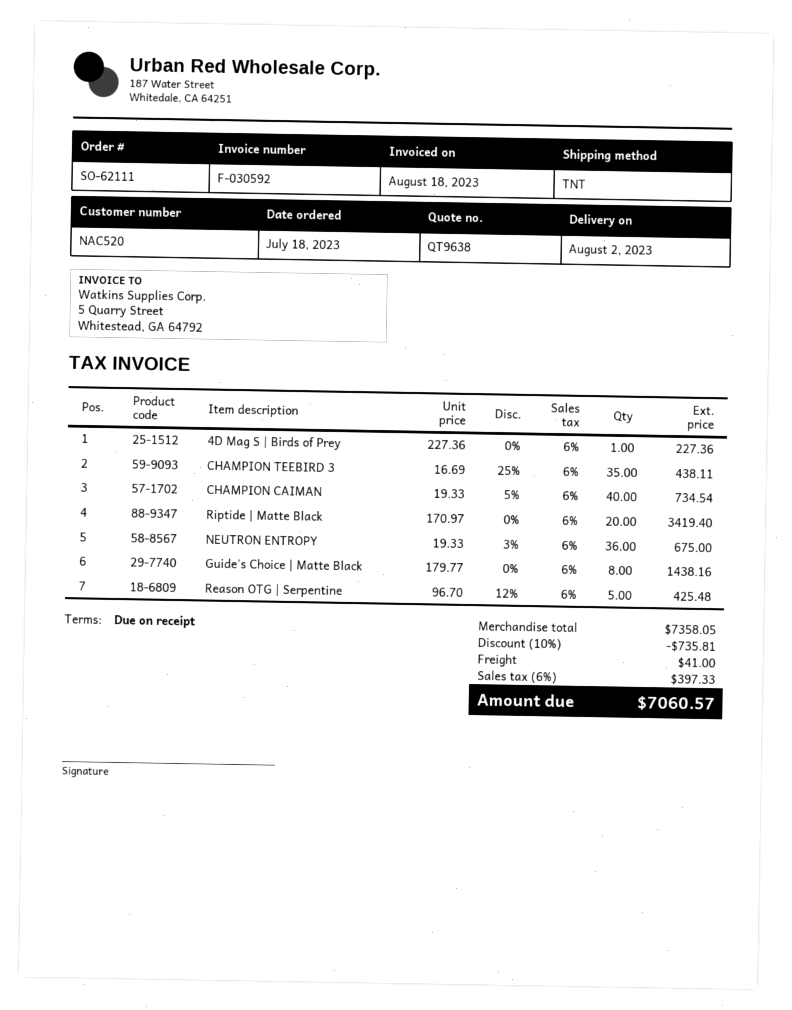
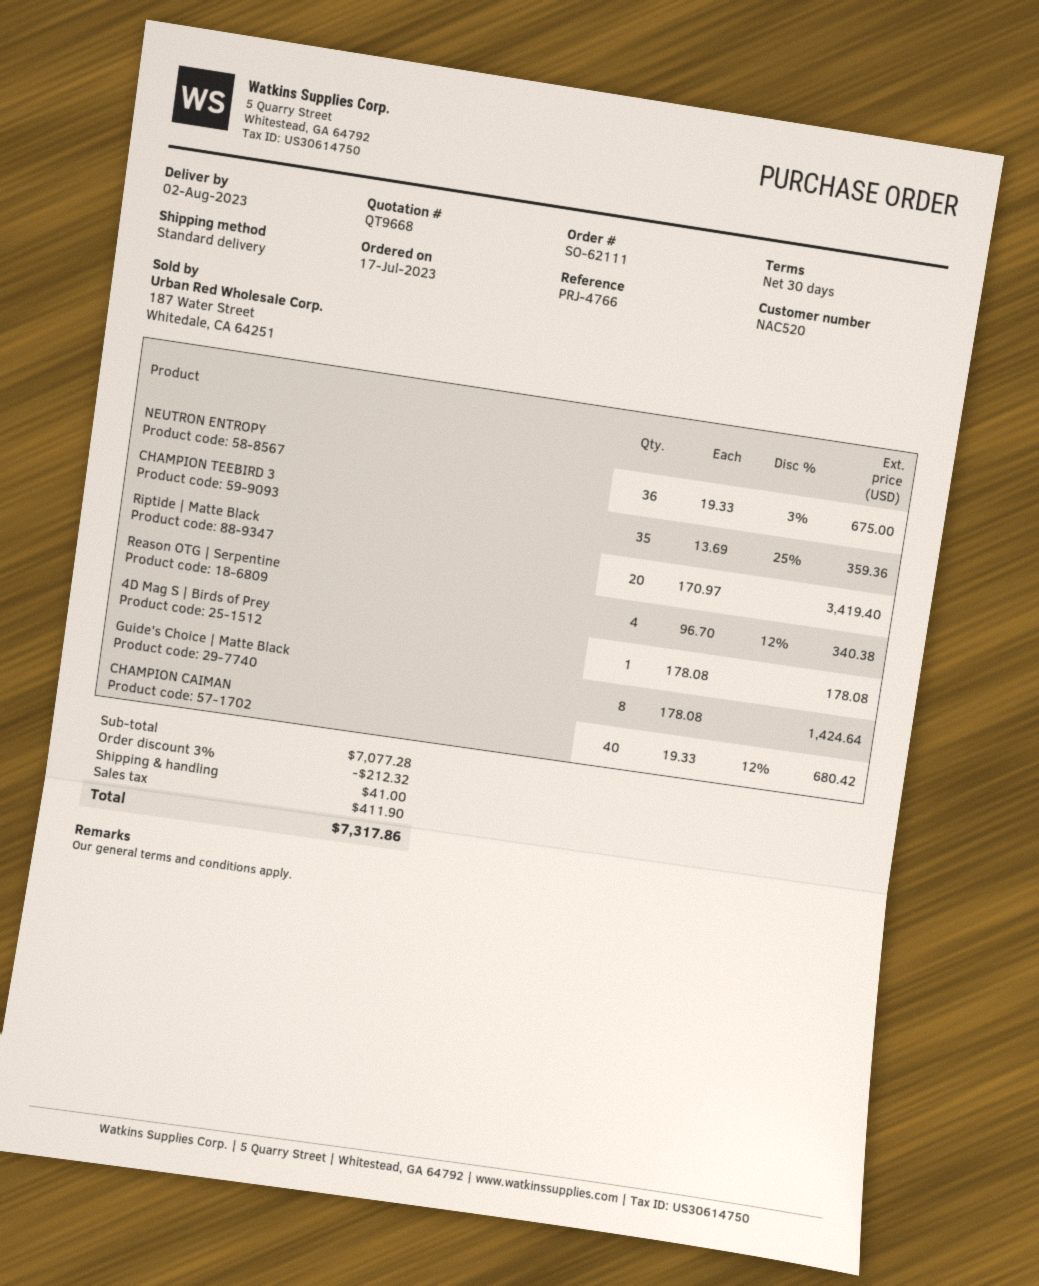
quote number: QT9638 -> QT9668
order date: 2023-07-18 -> 2023-07-17
payment terms: on receipt -> 30 days
shipping method: TNT -> standard
4D Mag S | Birds of Prey: 1 x 227.36 = 227.36 -> 1 x 178.08 = 178.08
CHAMPION TEEBIRD 3: 35 x 16.69 - 25% = 438.11 -> 35 x 13.69 - 25% = 359.36
CHAMPION CAIMAN: 40 x 19.33 - 5% = 734.54 -> 40 x 19.33 - 12% = 680.42
Guide's Choice | Matte Black: 8 x 179.77 = 1438.16 -> 8 x 178.08 = 1424.64
Reason OTG | Serpentine: 5 x 96.70 - 12% = 425.48 -> 4 x 96.70 - 12% = 340.38
subtotal: 7358.05 -> 7077.28
discount: 10% = 735.81 -> 3% = 212.32
tax: 397.33 -> 411.90
total: 7060.57 -> 7317.86

